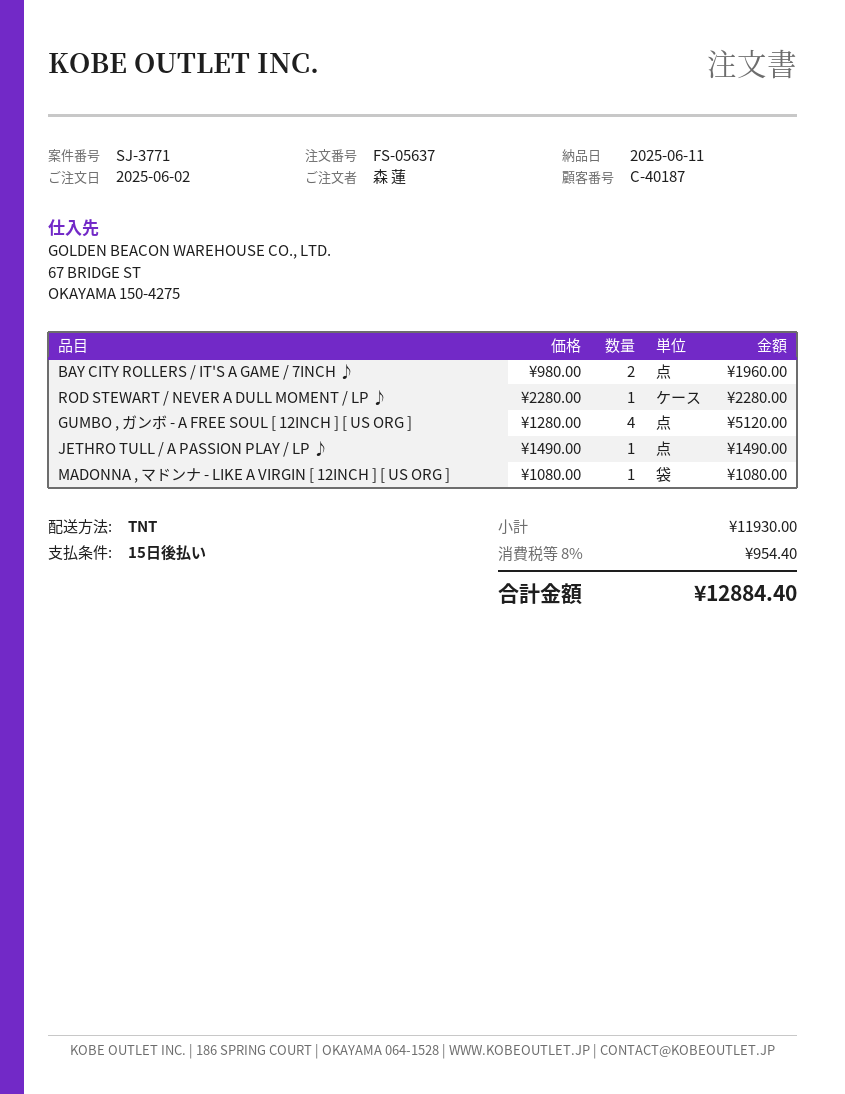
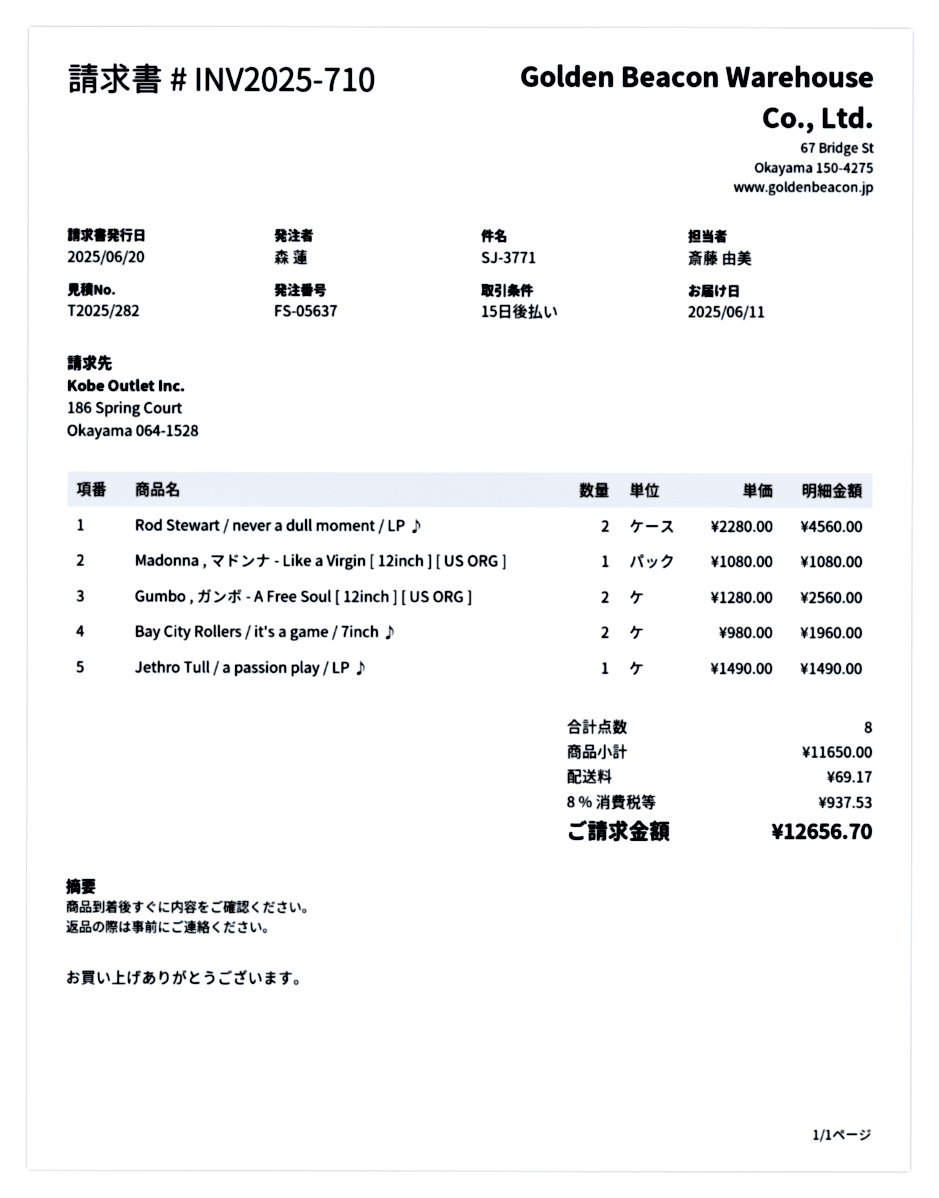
ROD STEWART / NEVER A DULL MOMENT / LP ♪: 1 x 2280.00 = 2280.00 -> 2 x 2280.00 = 4560.00
GUMBO , ガンボ - A FREE SOUL [ 12INCH ] [ US ORG ]: 4 x 1280.00 = 5120.00 -> 2 x 1280.00 = 2560.00
subtotal: 11930.00 -> 11650.00
shipping: none -> 69.17
tax: 8% = 954.40 -> 8% = 937.53
total: 12884.40 -> 12656.70

